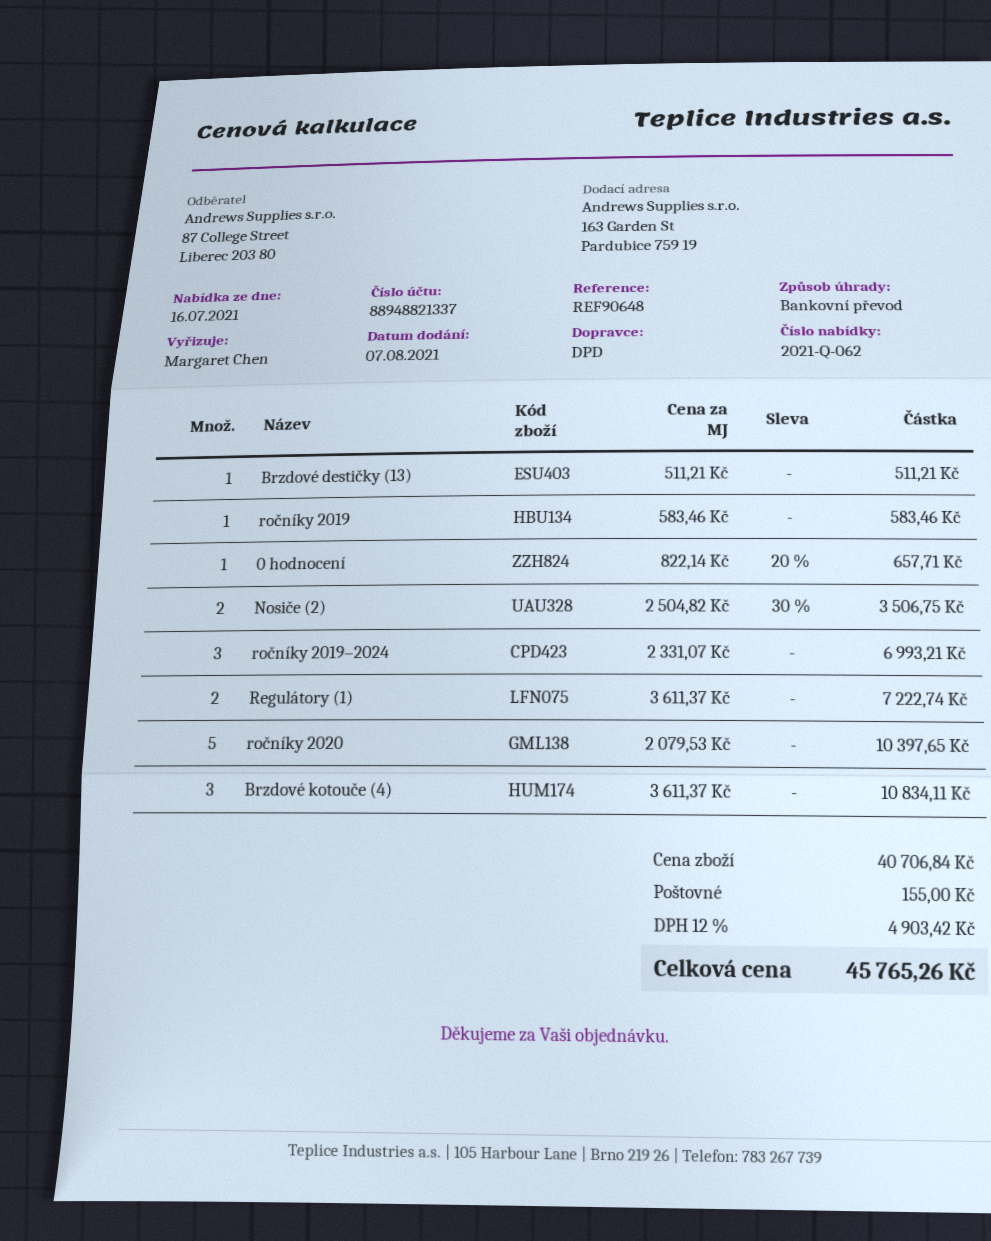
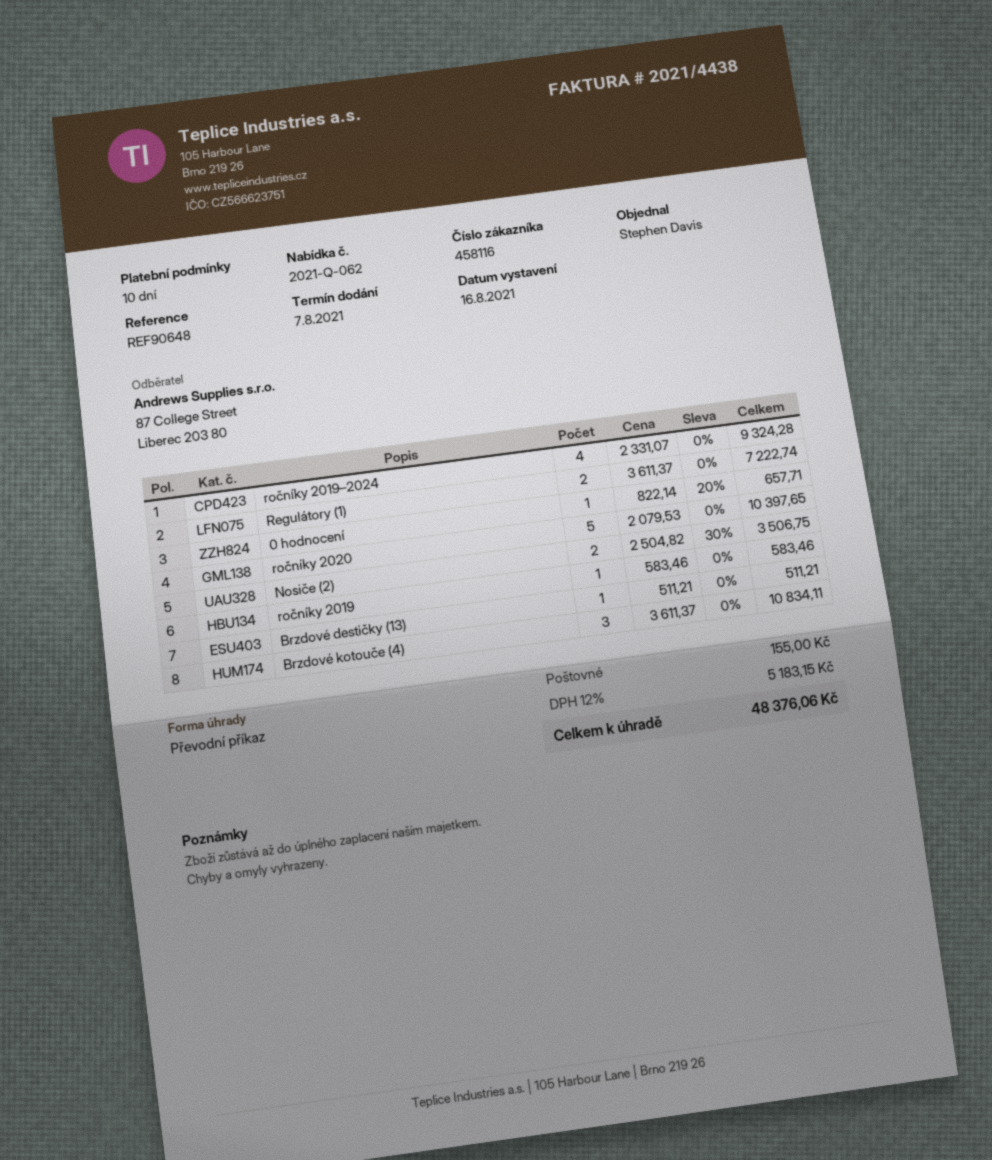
ročníky 2019–2024: 3 x 2331.07 = 6993.21 -> 4 x 2331.07 = 9324.28
tax: 12% = 4903.42 -> 12% = 5183.15
total: 45765.26 -> 48376.06

